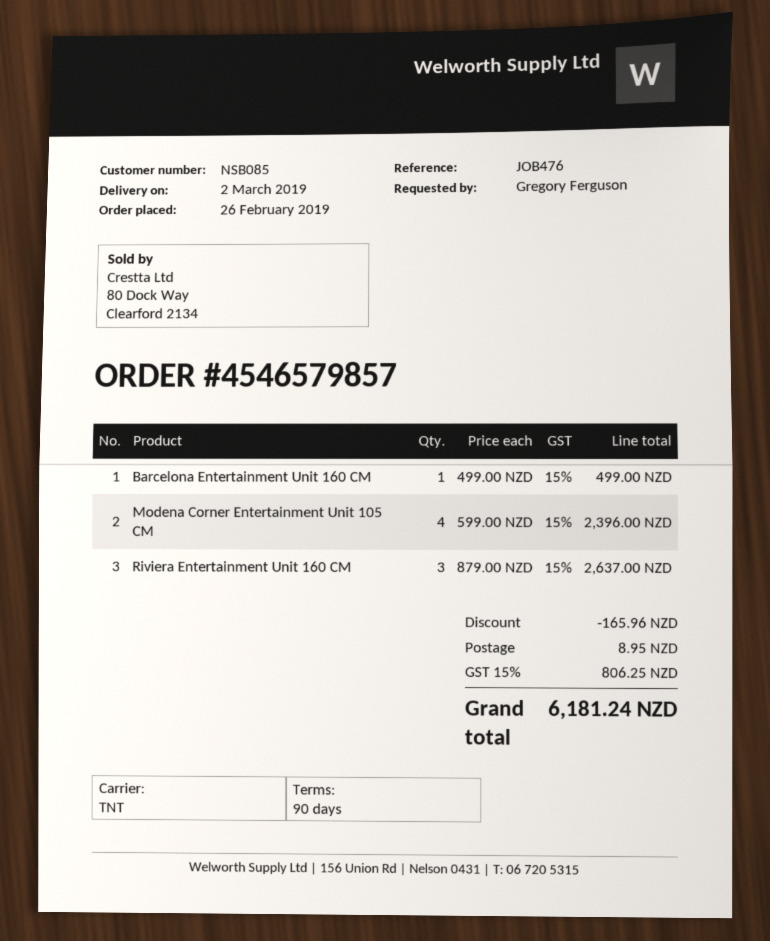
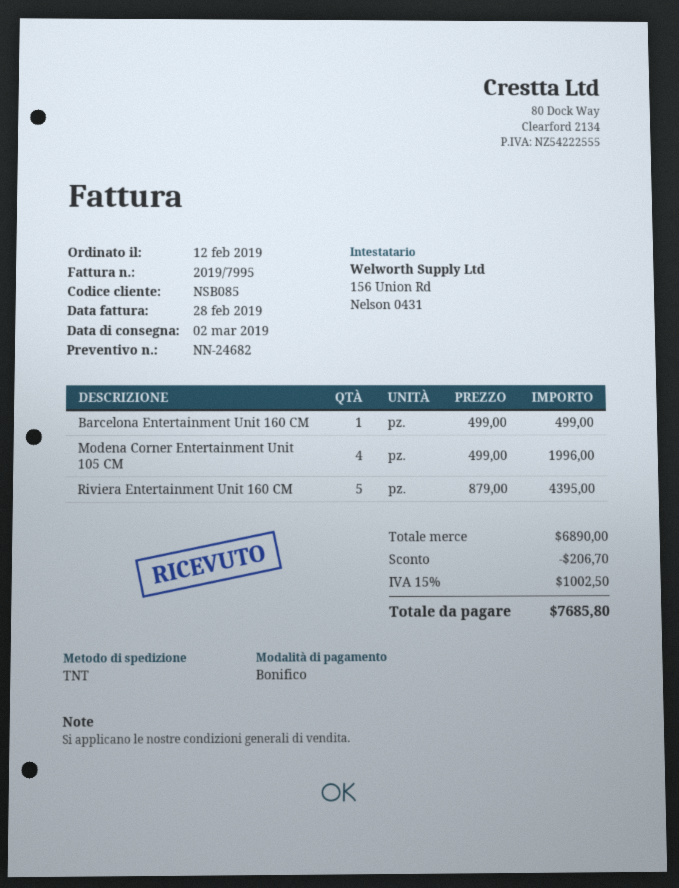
order date: 2019-02-26 -> 2019-02-12
Modena Corner Entertainment Unit 105 CM: 4 x 599.00 = 2396.00 -> 4 x 499.00 = 1996.00
Riviera Entertainment Unit 160 CM: 3 x 879.00 = 2637.00 -> 5 x 879.00 = 4395.00
discount: 165.96 -> 206.70
shipping: 8.95 -> none
tax: 15% = 806.25 -> 15% = 1002.50
total: 6181.24 -> 7685.80

